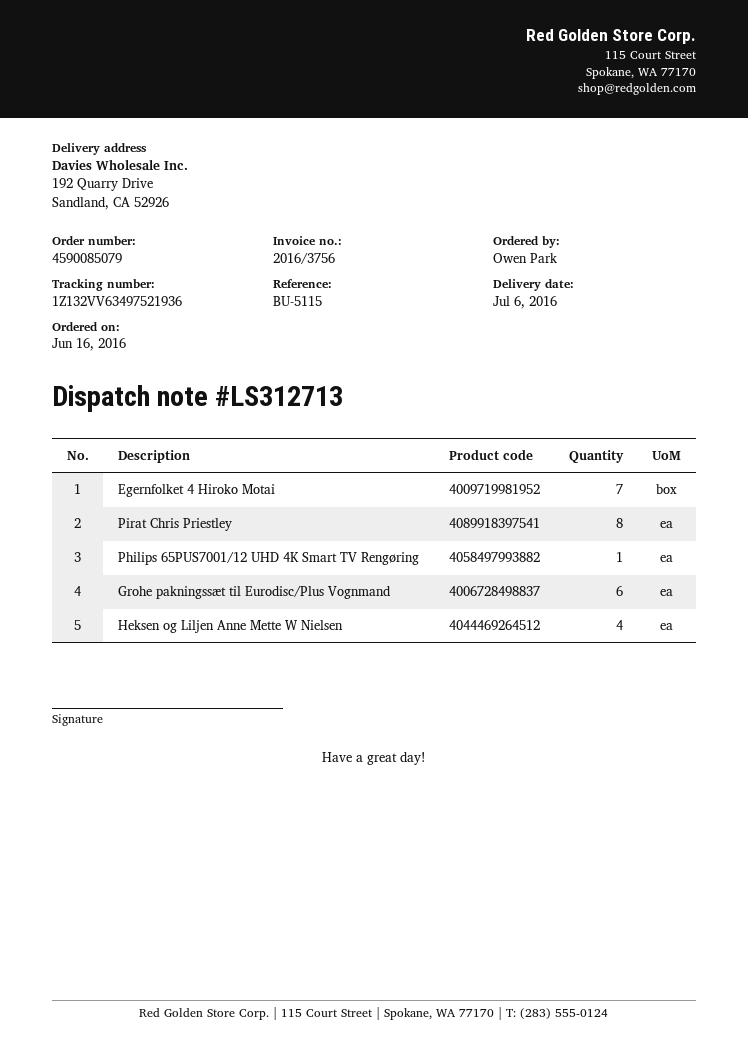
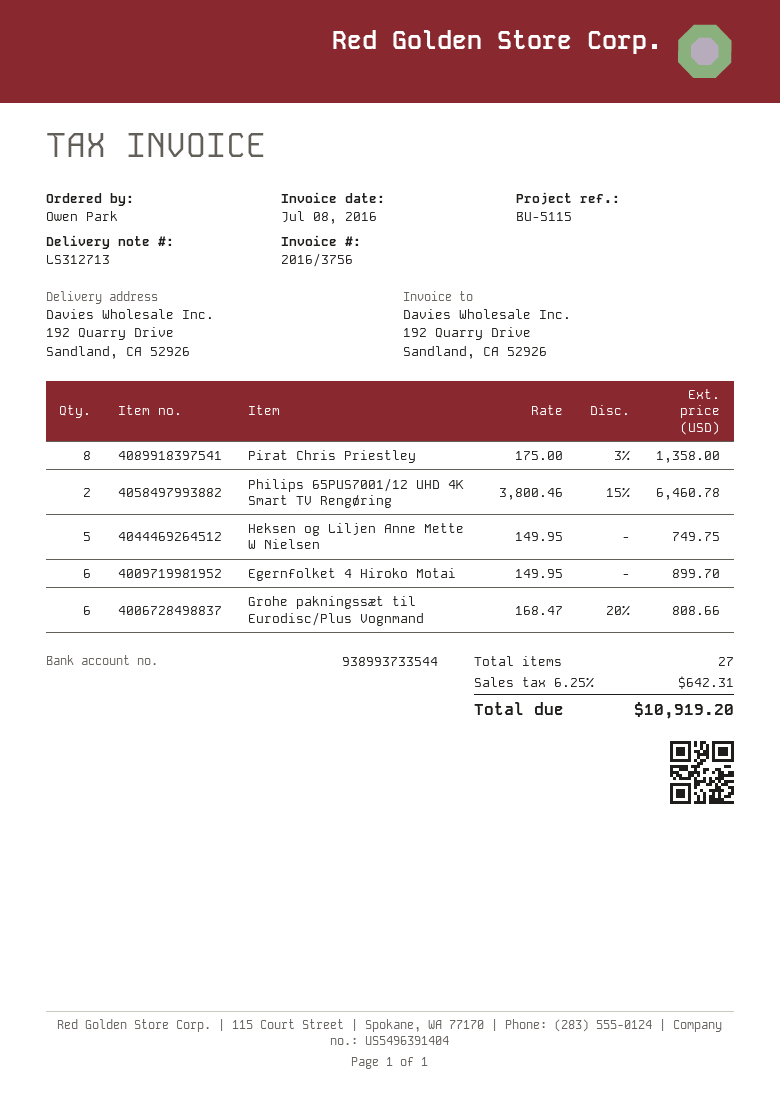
Egernfolket 4 Hiroko Motai: 7 -> 6
Philips 65PUS7001/12 UHD 4K Smart TV Rengøring: 1 -> 2
Heksen og Liljen Anne Mette W Nielsen: 4 -> 5

